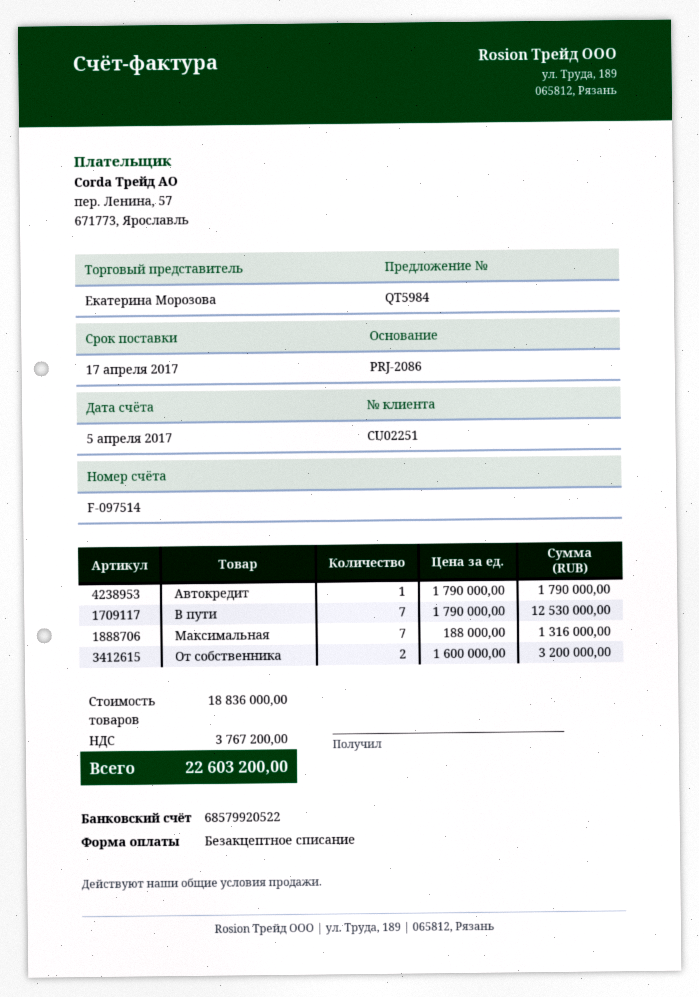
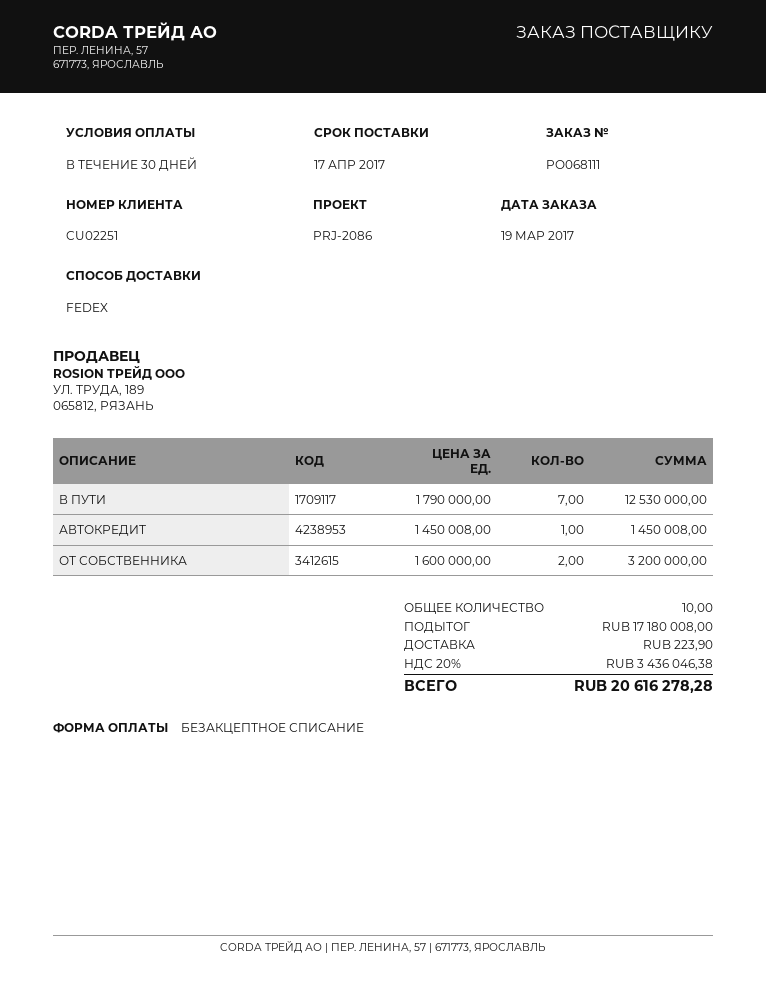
Автокредит: 1 x 1790000.00 = 1790000.00 -> 1 x 1450008.00 = 1450008.00
Максимальная: 7 x 188000.00 = 1316000.00 -> none
subtotal: 18836000.00 -> 17180008.00
shipping: none -> 223.90
tax: 3767200.00 -> 3436046.38
total: 22603200.00 -> 20616278.28

